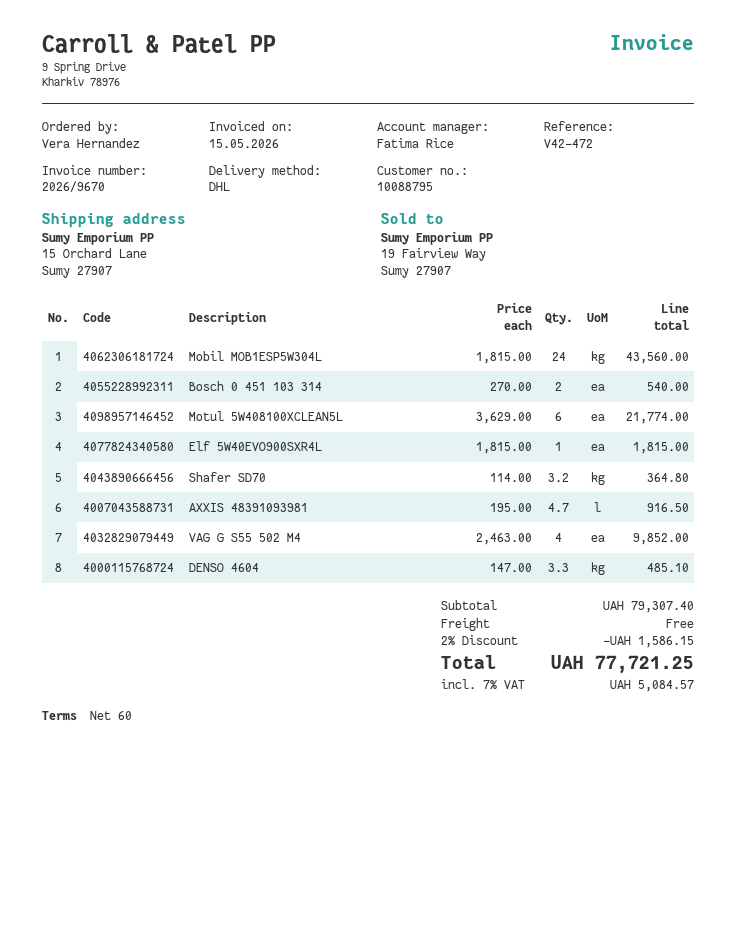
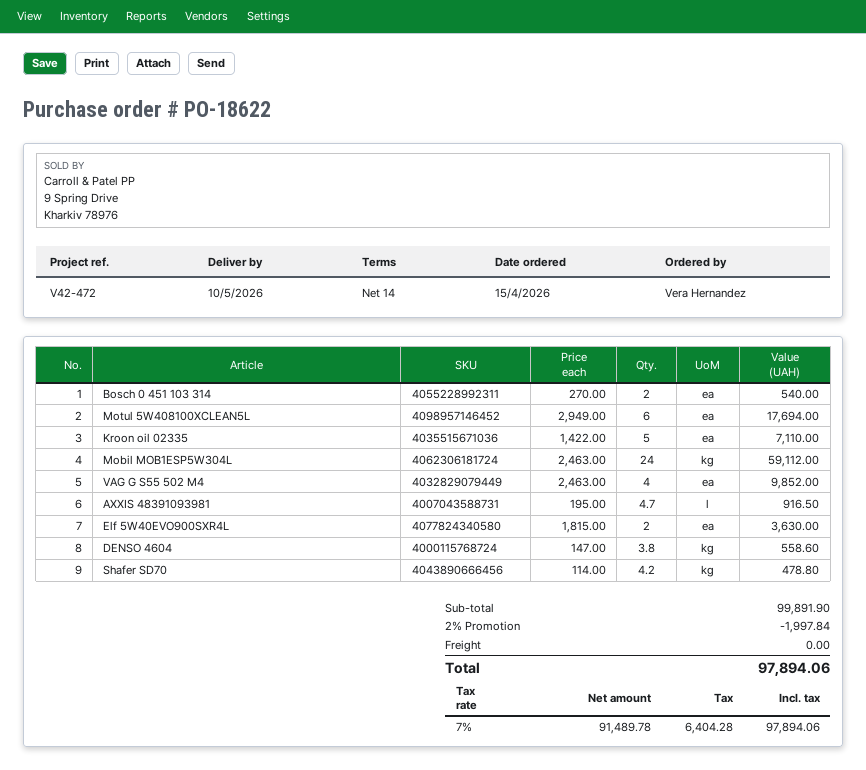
payment terms: 60 days -> 14 days
Mobil MOB1ESP5W304L: 24 x 1815.00 = 43560.00 -> 24 x 2463.00 = 59112.00
Motul 5W408100XCLEAN5L: 6 x 3629.00 = 21774.00 -> 6 x 2949.00 = 17694.00
Elf 5W40EVO900SXR4L: 1 x 1815.00 = 1815.00 -> 2 x 1815.00 = 3630.00
Shafer SD70: 3.2 x 114.00 = 364.80 -> 4.2 x 114.00 = 478.80
DENSO 4604: 3.3 x 147.00 = 485.10 -> 3.8 x 147.00 = 558.60
Kroon oil 02335: none -> 5 x 1422.00 = 7110.00
subtotal: 79307.40 -> 99891.90
discount: 2% = 1586.15 -> 2% = 1997.84
tax: 7% = 5084.57 -> 7% = 6404.28
total: 77721.25 -> 97894.06

